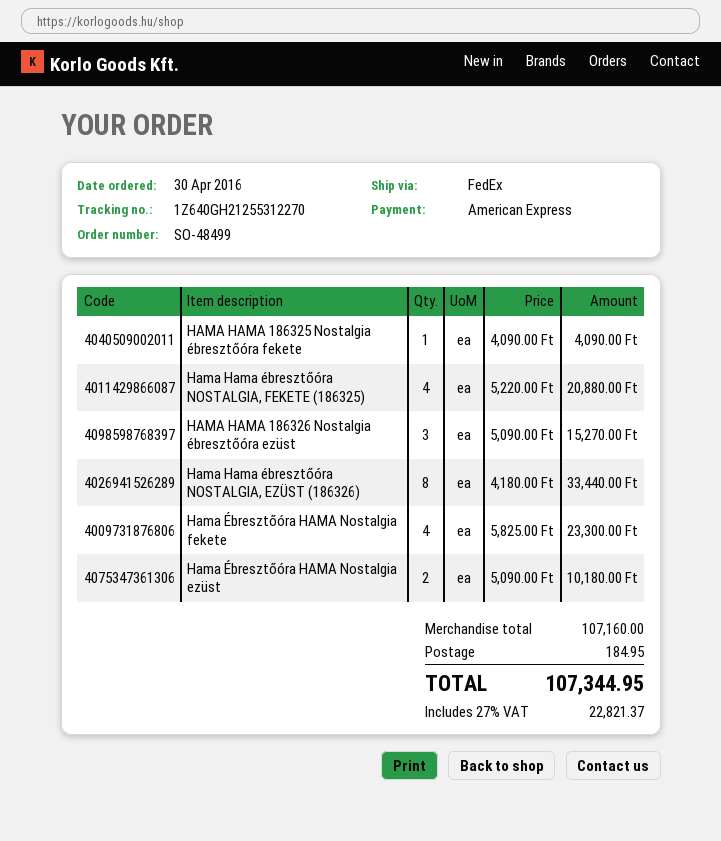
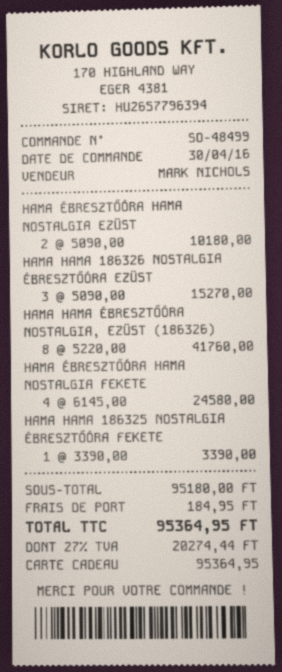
payment method: American Express -> gift card
HAMA HAMA 186325 Nostalgia ébresztőóra fekete: 1 x 4090.00 = 4090.00 -> 1 x 3390.00 = 3390.00
Hama Hama ébresztőóra NOSTALGIA, FEKETE (186325): 4 x 5220.00 = 20880.00 -> none
Hama Hama ébresztőóra NOSTALGIA, EZÜST (186326): 8 x 4180.00 = 33440.00 -> 8 x 5220.00 = 41760.00
Hama Ébresztőóra HAMA Nostalgia fekete: 4 x 5825.00 = 23300.00 -> 4 x 6145.00 = 24580.00
subtotal: 107160.00 -> 95180.00
tax: 27% = 22821.37 -> 27% = 20274.44
total: 107344.95 -> 95364.95

